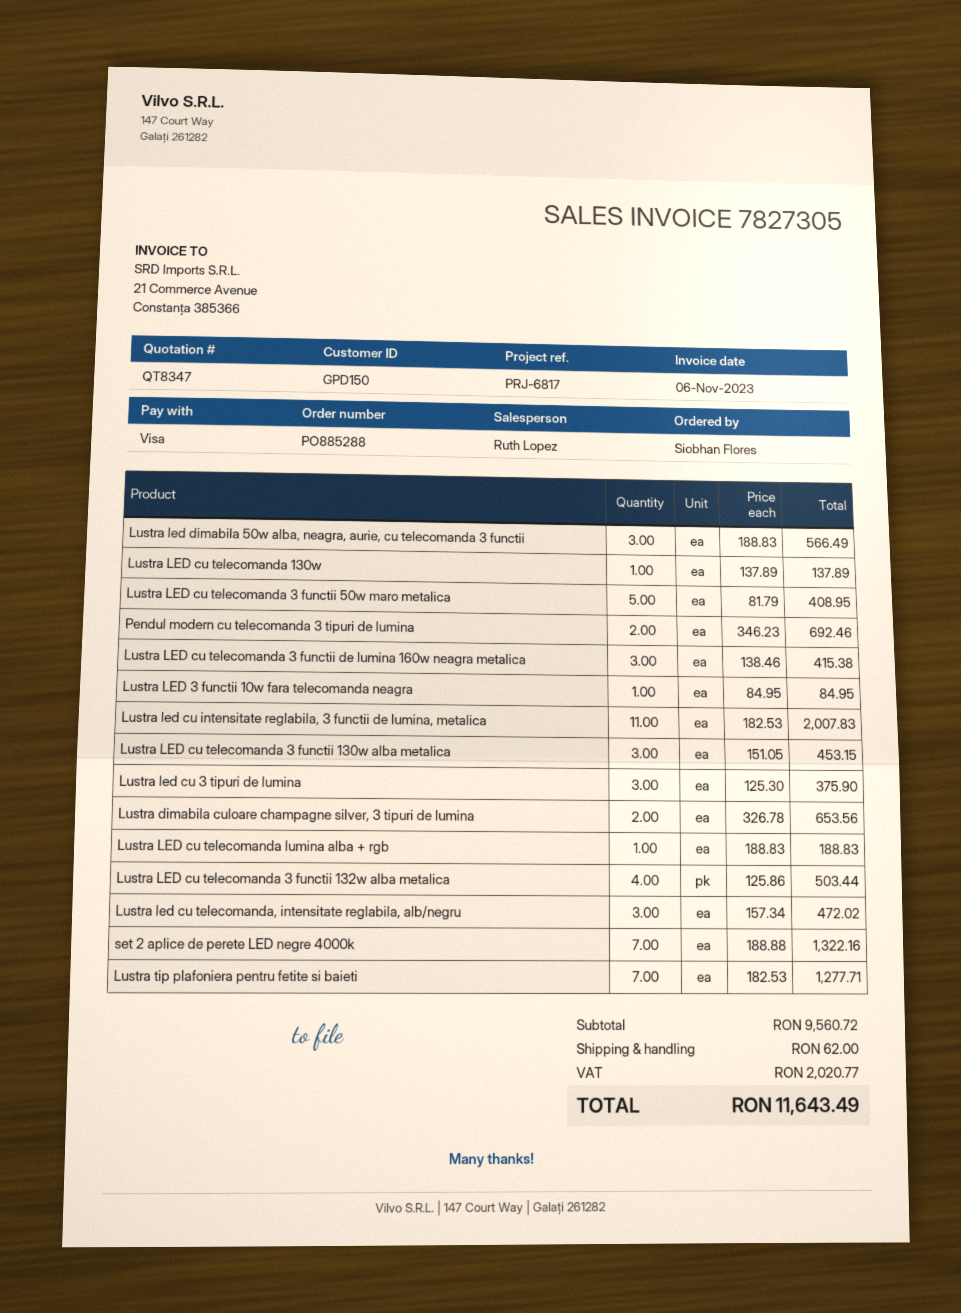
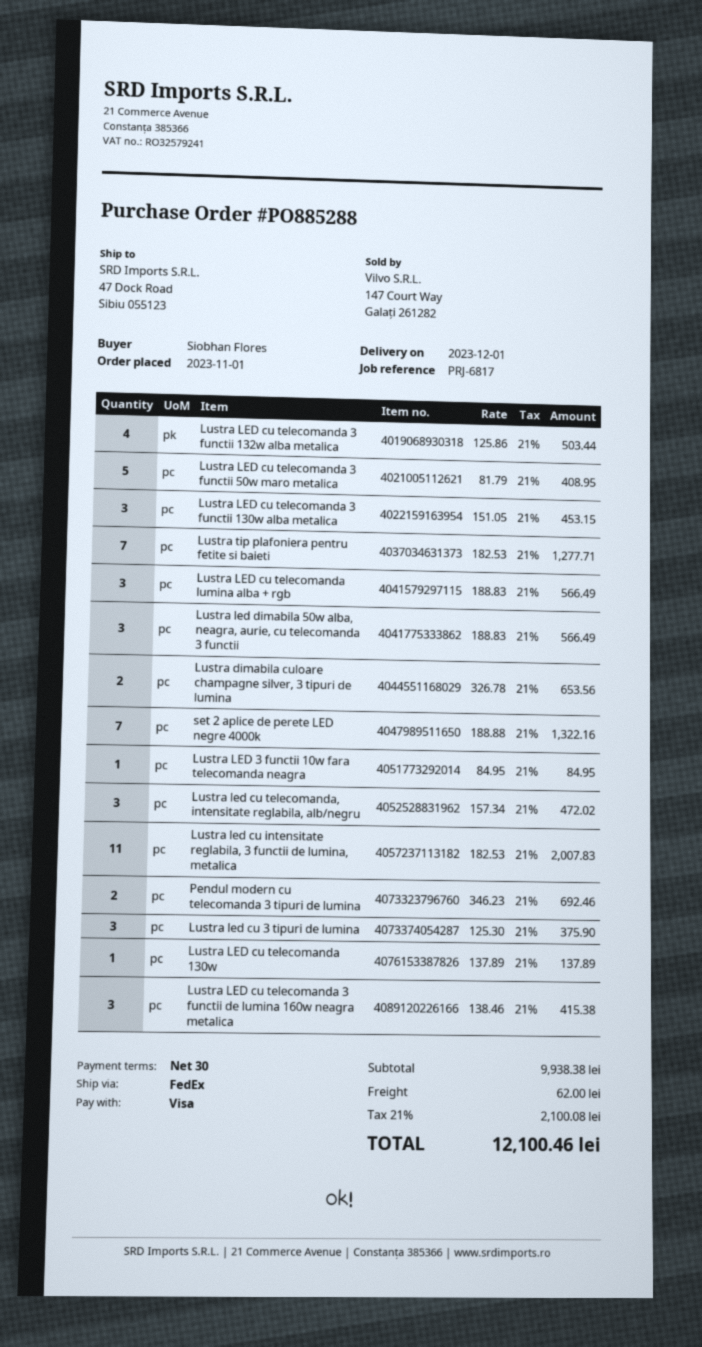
Lustra LED cu telecomanda lumina alba + rgb: 1 x 188.83 = 188.83 -> 3 x 188.83 = 566.49
subtotal: 9560.72 -> 9938.38
tax: 2020.77 -> 2100.08
total: 11643.49 -> 12100.46

